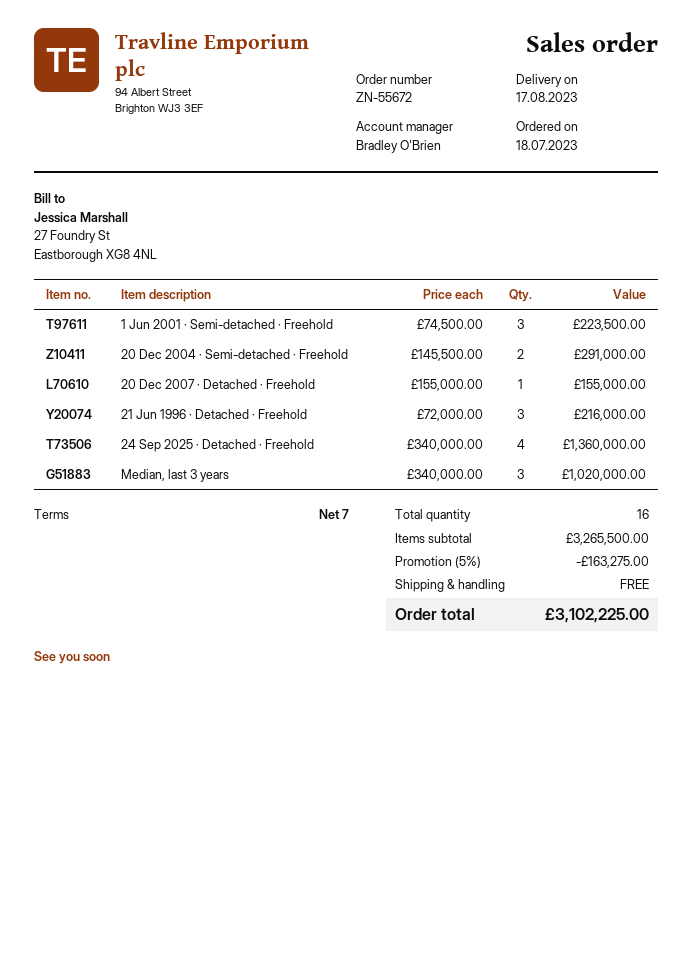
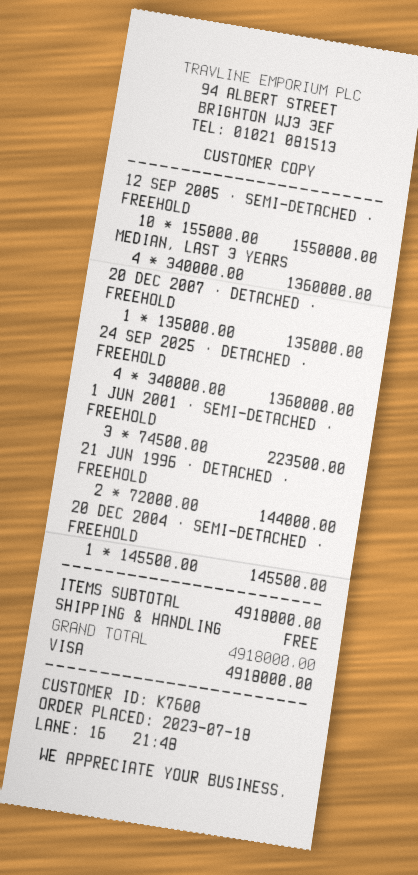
20 Dec 2004 · Semi-detached · Freehold: 2 x 145500.00 = 291000.00 -> 1 x 145500.00 = 145500.00
20 Dec 2007 · Detached · Freehold: 1 x 155000.00 = 155000.00 -> 1 x 135000.00 = 135000.00
21 Jun 1996 · Detached · Freehold: 3 x 72000.00 = 216000.00 -> 2 x 72000.00 = 144000.00
Median, last 3 years: 3 x 340000.00 = 1020000.00 -> 4 x 340000.00 = 1360000.00
12 SEP 2005 · SEMI-DETACHED · FREEHOLD: none -> 10 x 155000.00 = 1550000.00
subtotal: 3265500.00 -> 4918000.00
discount: 5% = 163275.00 -> none
total: 3102225.00 -> 4918000.00

